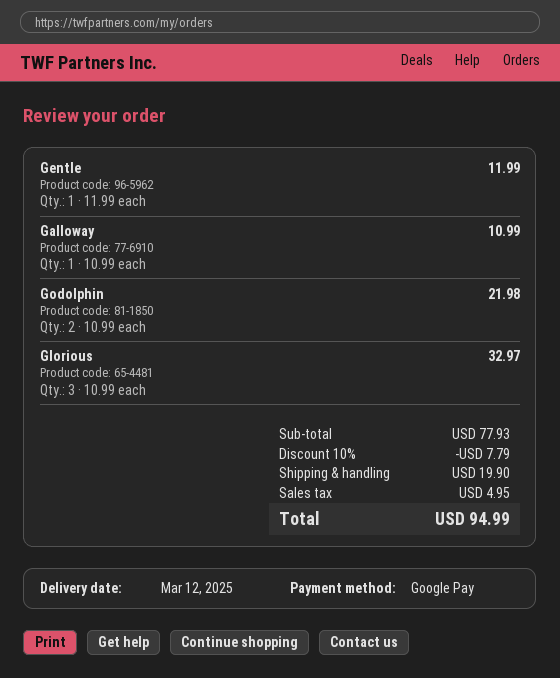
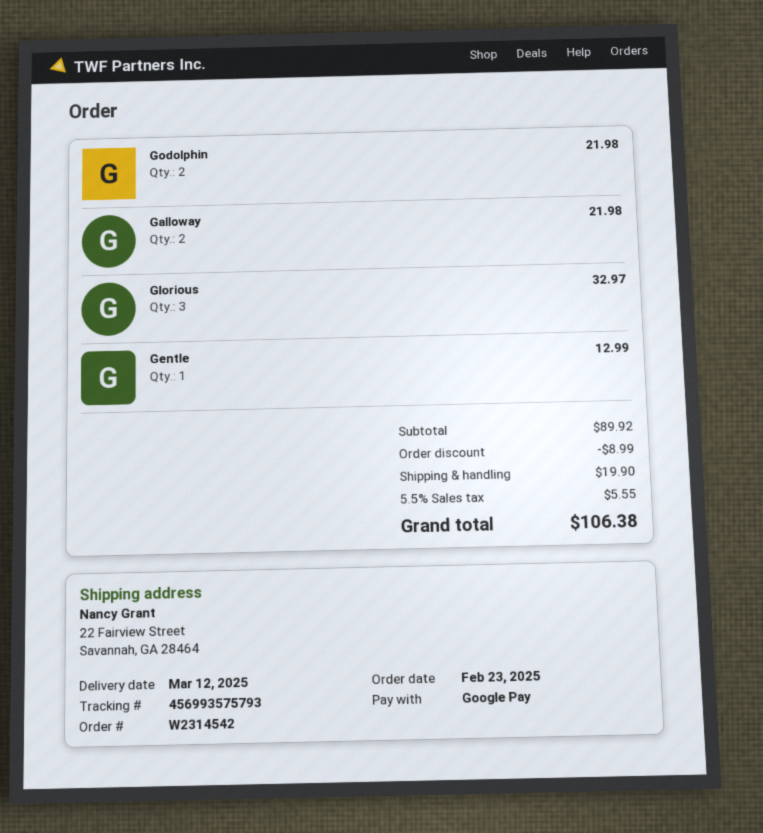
Gentle: 1 for 11.99 -> 1 for 12.99
Galloway: 1 for 10.99 -> 2 for 21.98
subtotal: 77.93 -> 89.92
discount: 7.79 -> 8.99
tax: 4.95 -> 5.55
total: 94.99 -> 106.38

